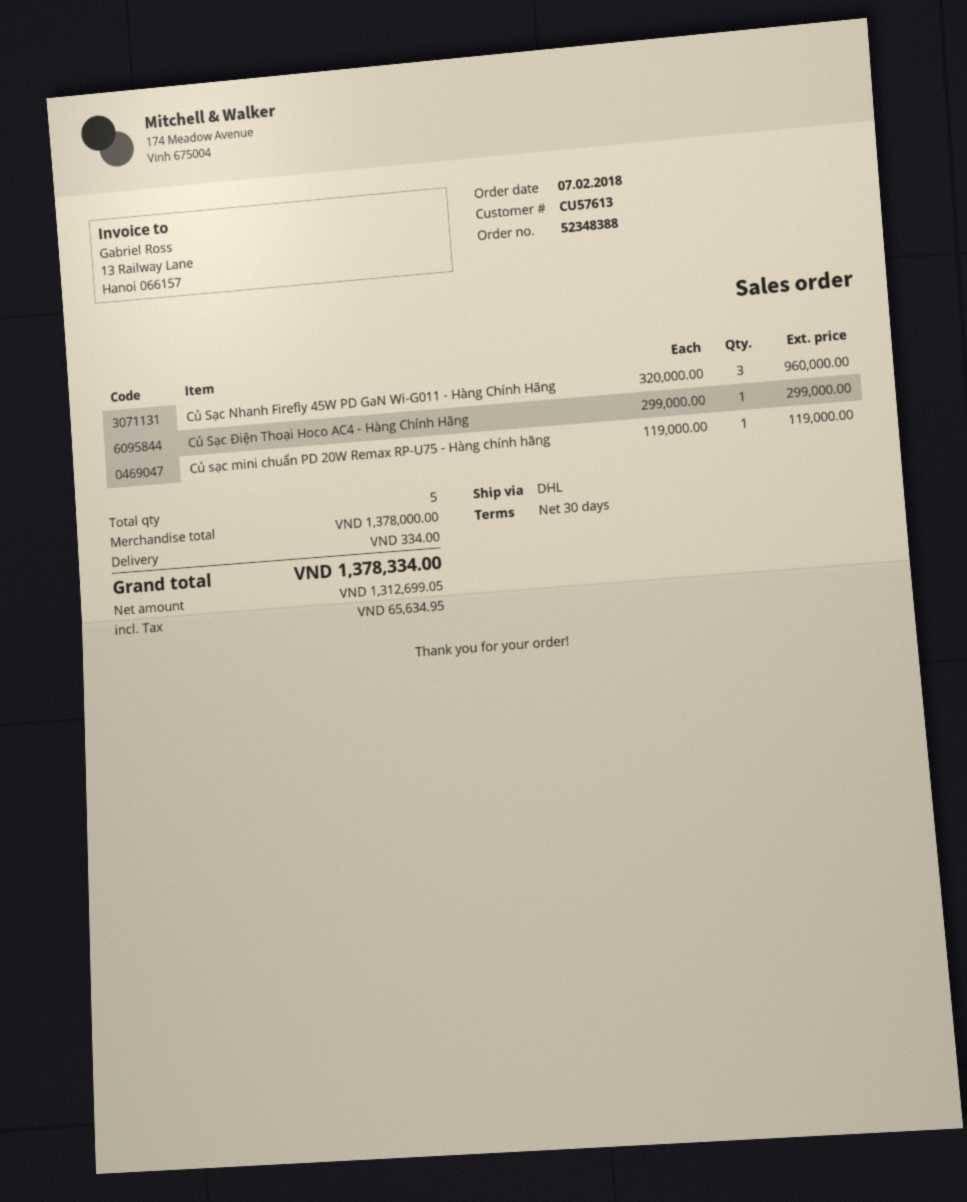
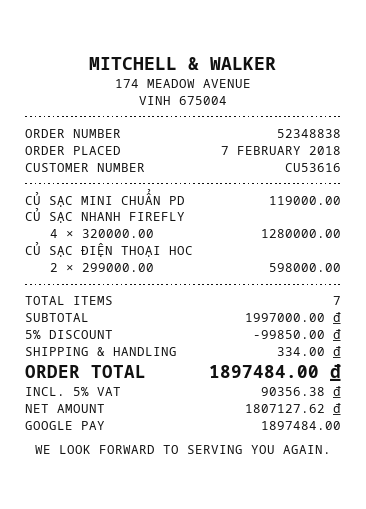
order number: 52348388 -> 52348838
customer number: CU57613 -> CU53616
Củ Sạc Nhanh Firefly 45W PD GaN Wi-G011 - Hàng Chính Hãng: 3 x 320000.00 = 960000.00 -> 4 x 320000.00 = 1280000.00
Củ Sạc Điện Thoại Hoco AC4 - Hàng Chính Hãng: 1 x 299000.00 = 299000.00 -> 2 x 299000.00 = 598000.00
total quantity: 5 -> 7
subtotal: 1378000.00 -> 1997000.00
discount: none -> 5% = 99850.00
net: 1312699.05 -> 1807127.62
tax: 65634.95 -> 90356.38
total: 1378334.00 -> 1897484.00

